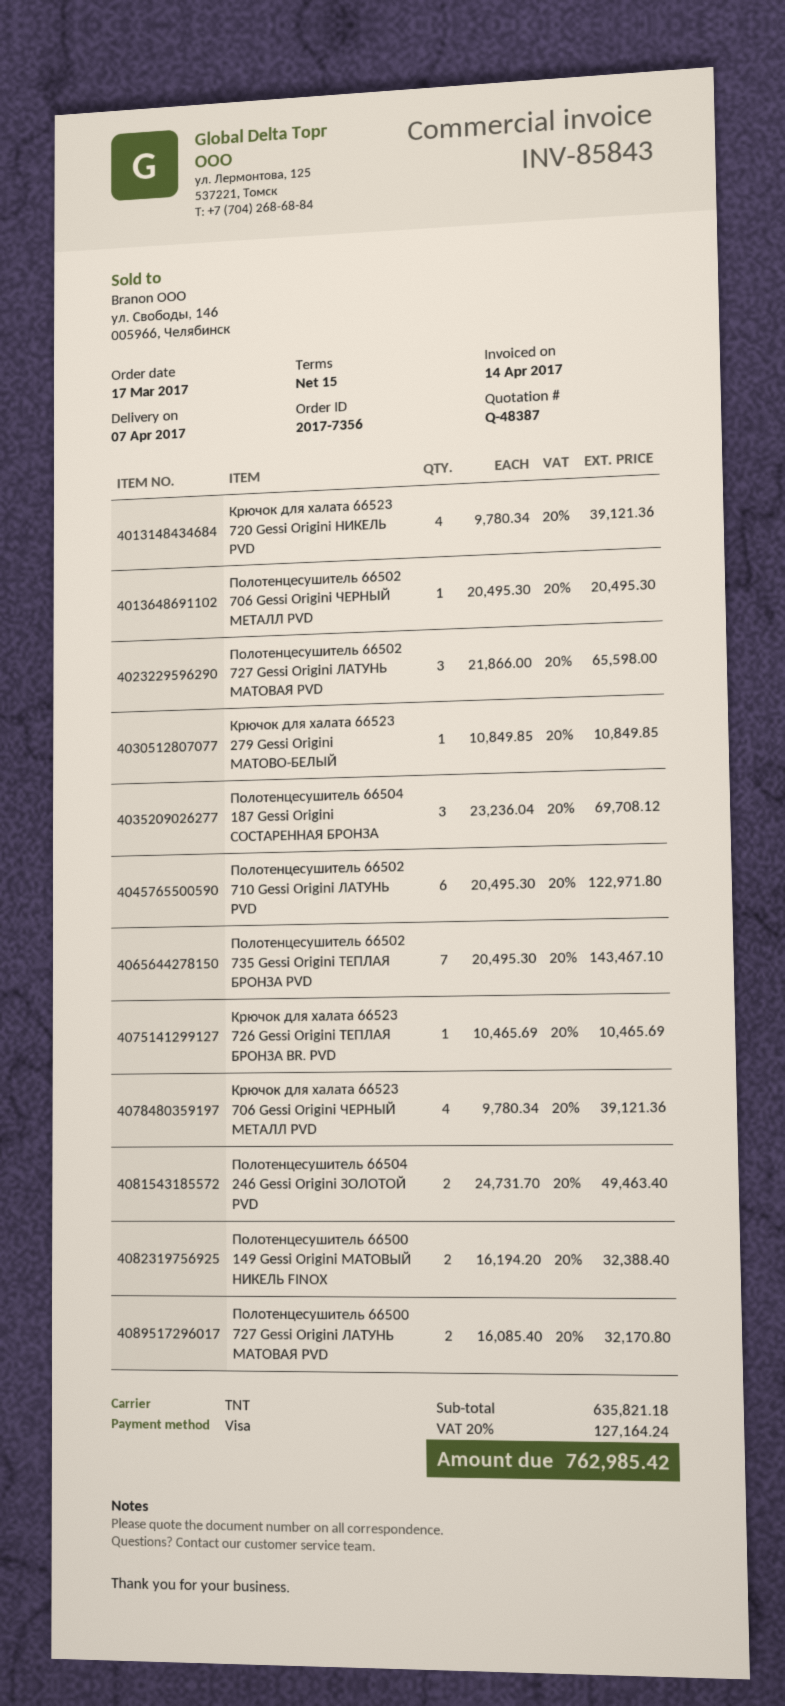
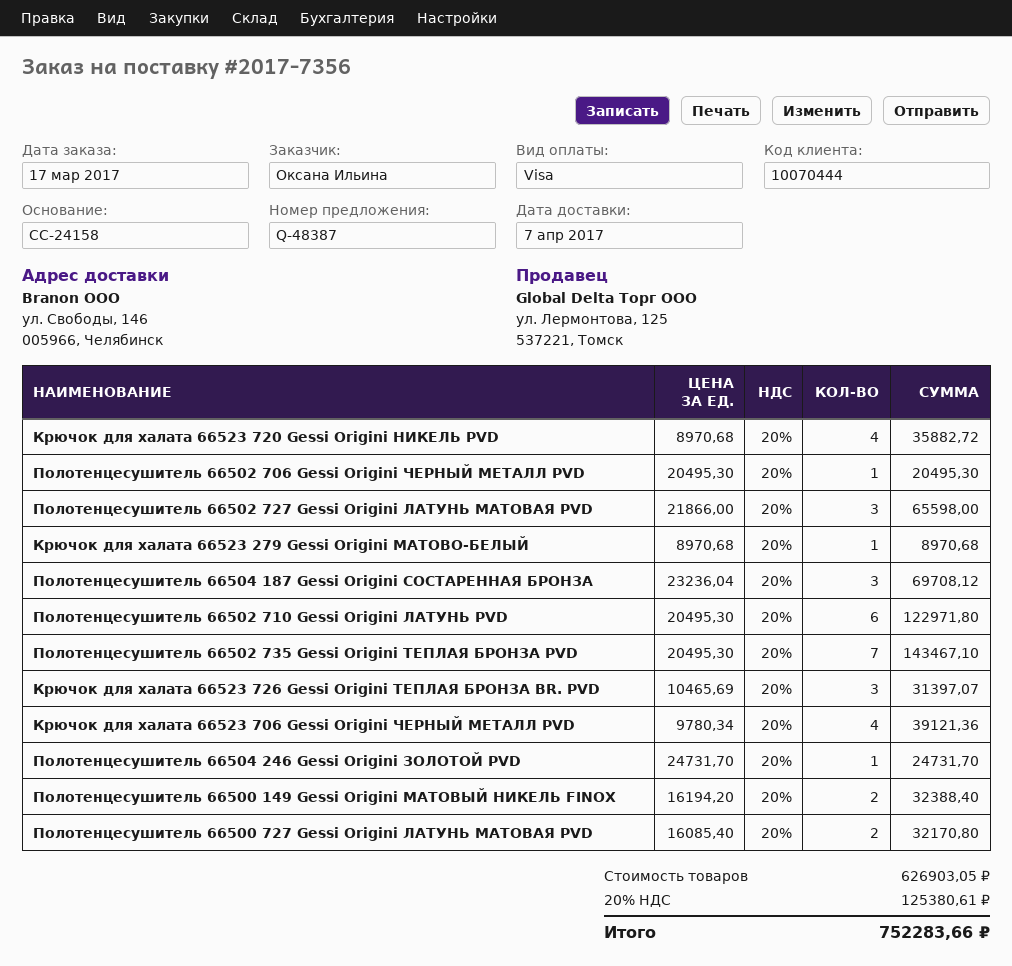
Крючок для халата 66523 720 Gessi Origini НИКЕЛЬ PVD: 4 x 9780.34 = 39121.36 -> 4 x 8970.68 = 35882.72
Крючок для халата 66523 279 Gessi Origini МАТОВО-БЕЛЫЙ: 1 x 10849.85 = 10849.85 -> 1 x 8970.68 = 8970.68
Крючок для халата 66523 726 Gessi Origini ТЕПЛАЯ БРОНЗА BR. PVD: 1 x 10465.69 = 10465.69 -> 3 x 10465.69 = 31397.07
Полотенцесушитель 66504 246 Gessi Origini ЗОЛОТОЙ PVD: 2 x 24731.70 = 49463.40 -> 1 x 24731.70 = 24731.70
subtotal: 635821.18 -> 626903.05
tax: 20% = 127164.24 -> 20% = 125380.61
total: 762985.42 -> 752283.66

